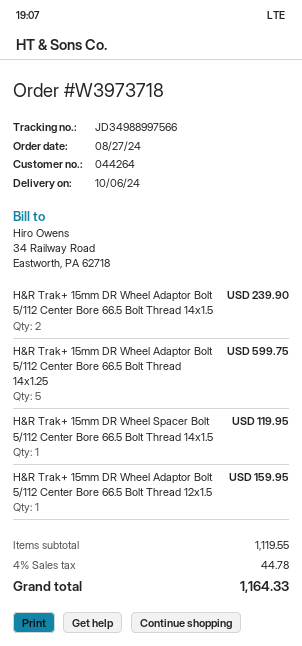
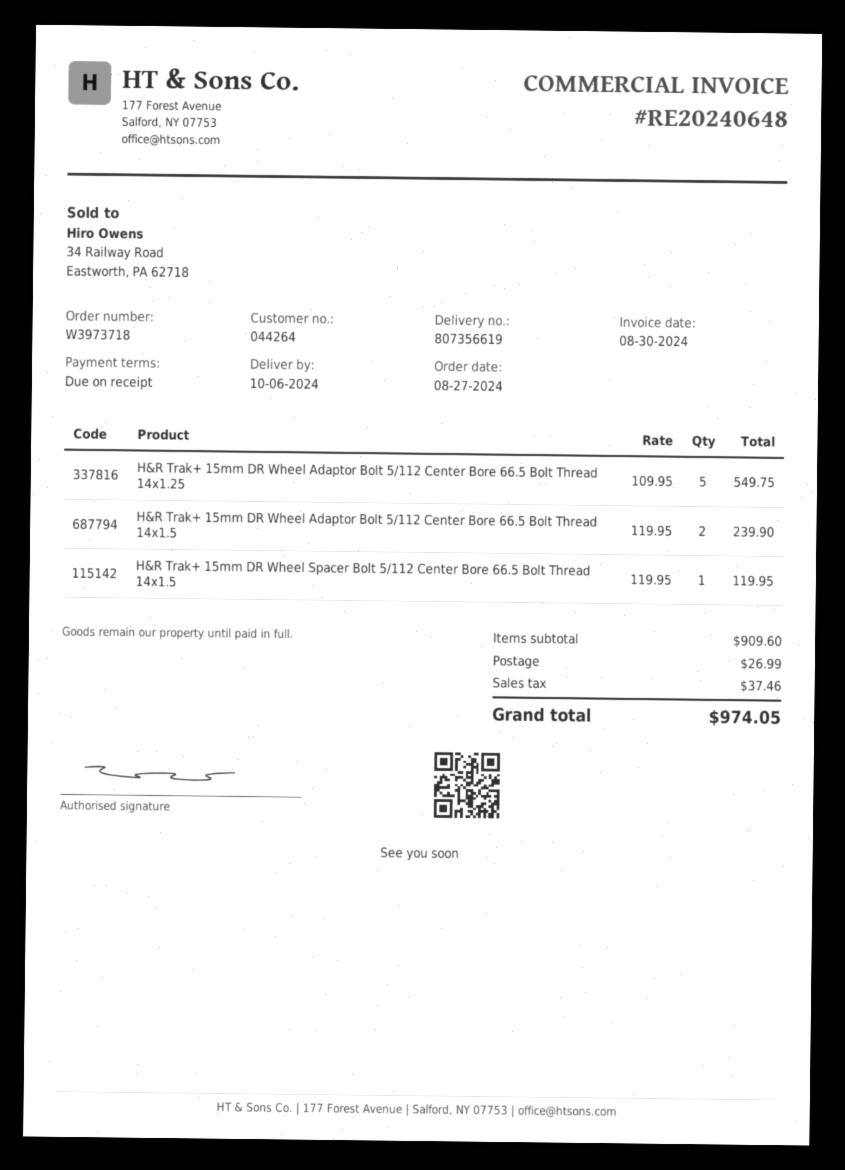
H&R Trak+ 15mm DR Wheel Adaptor Bolt 5/112 Center Bore 66.5 Bolt Thread 14x1.25: 5 for 599.75 -> 5 for 549.75
H&R Trak+ 15mm DR Wheel Adaptor Bolt 5/112 Center Bore 66.5 Bolt Thread 12x1.5: 1 for 159.95 -> none
subtotal: 1119.55 -> 909.60
shipping: none -> 26.99
tax: 44.78 -> 37.46
total: 1164.33 -> 974.05

